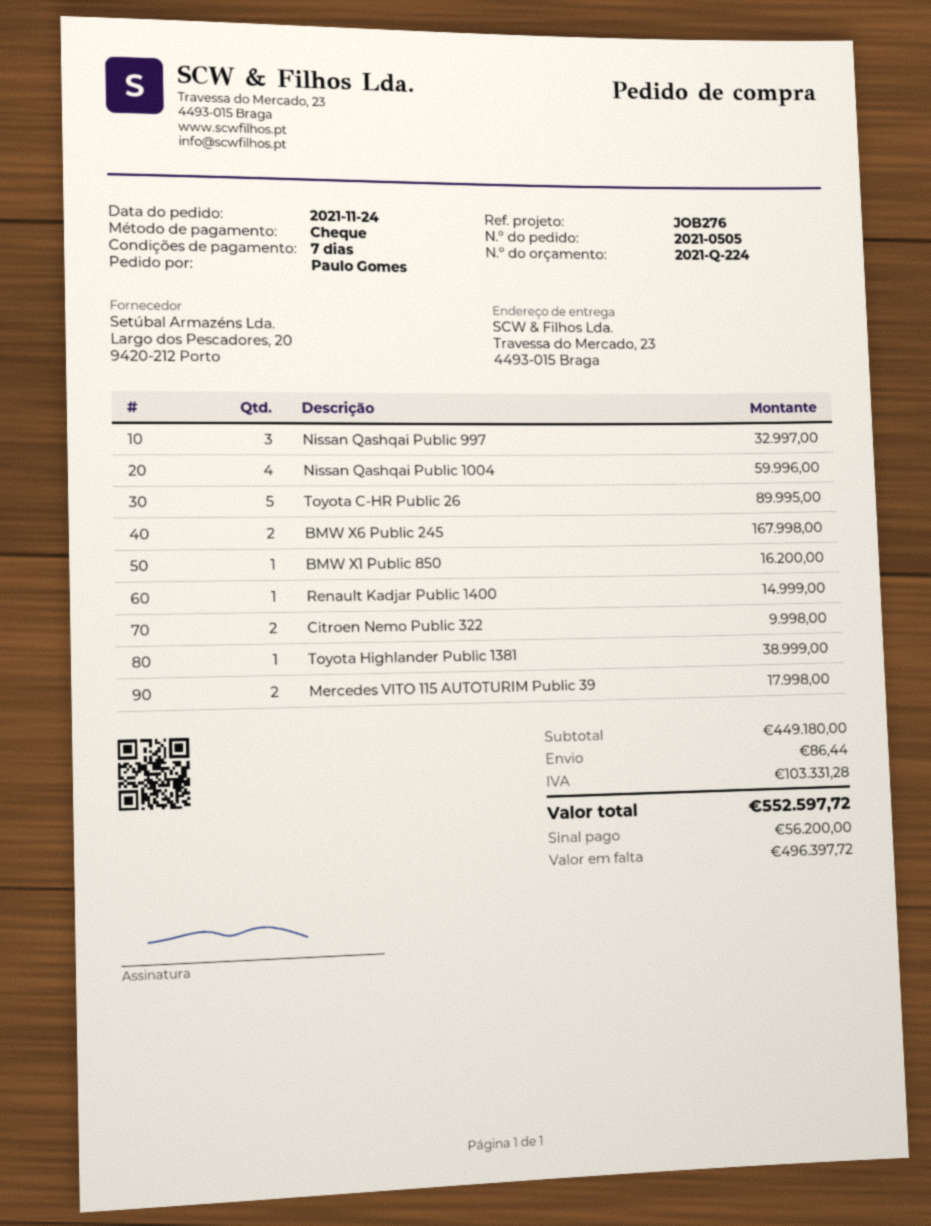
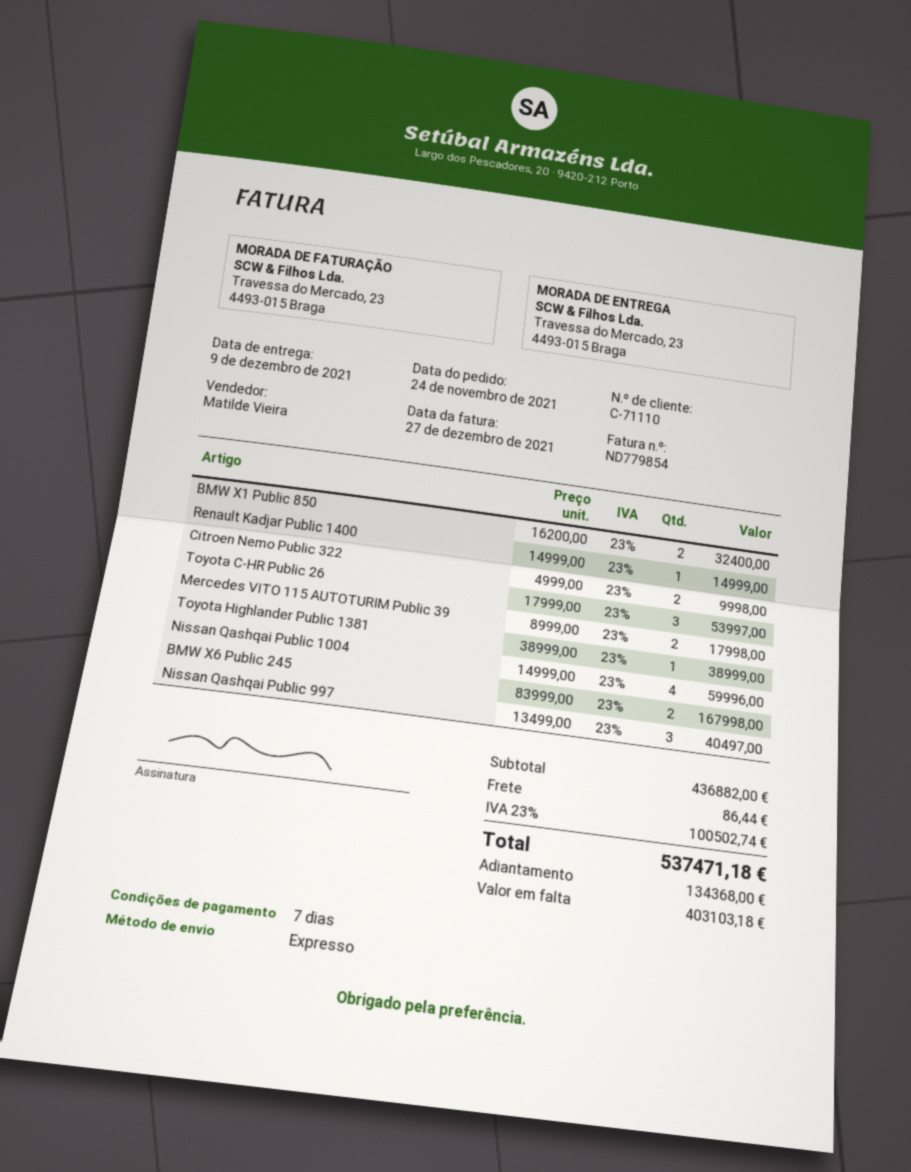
Nissan Qashqai Public 997: 3 for 32997.00 -> 3 for 40497.00
Toyota C-HR Public 26: 5 for 89995.00 -> 3 for 53997.00
BMW X1 Public 850: 1 for 16200.00 -> 2 for 32400.00
subtotal: 449180.00 -> 436882.00
tax: 103331.28 -> 100502.74
total: 552597.72 -> 537471.18
deposit: 56200.00 -> 134368.00
balance: 496397.72 -> 403103.18

